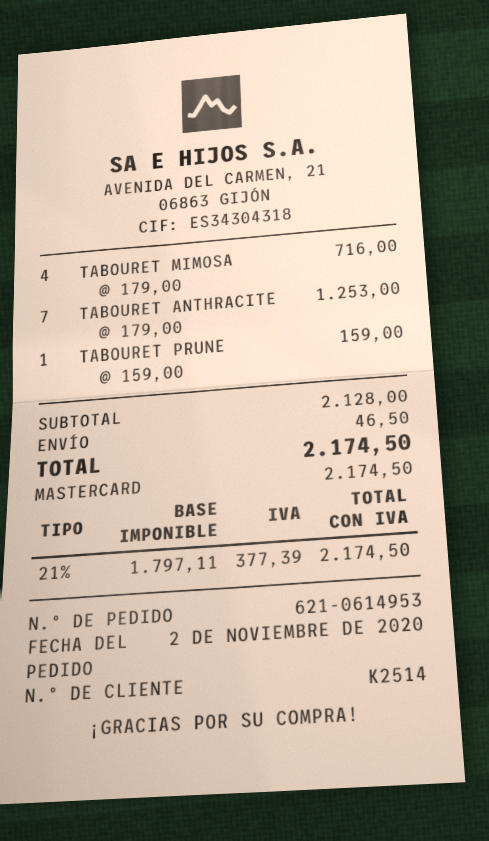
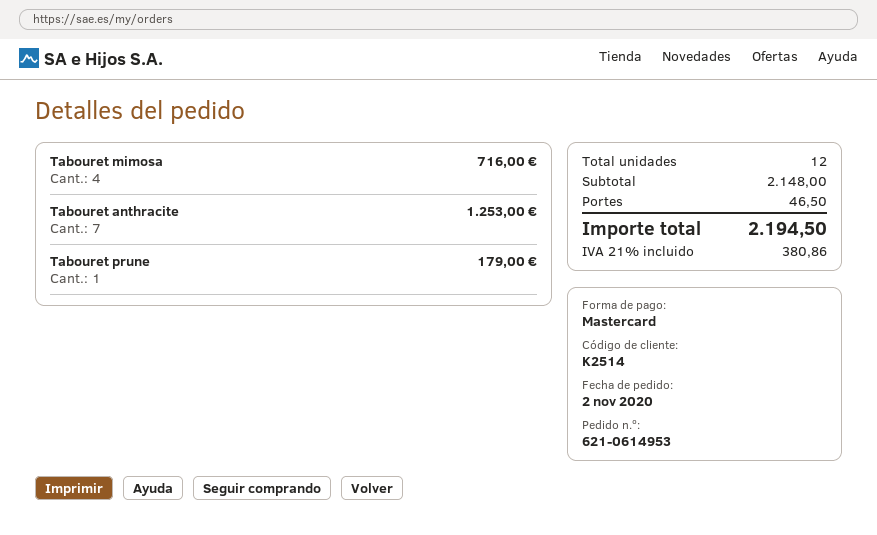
TABOURET PRUNE: 1 for 159.00 -> 1 for 179.00
subtotal: 2128.00 -> 2148.00
tax: 21% = 377.39 -> 21% = 380.86
total: 2174.50 -> 2194.50

